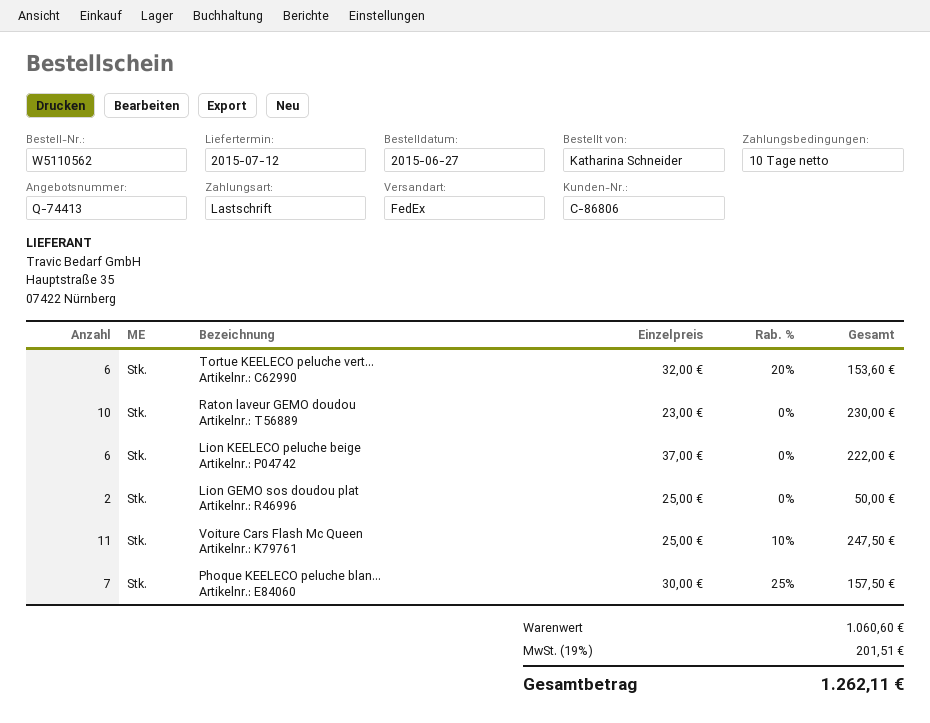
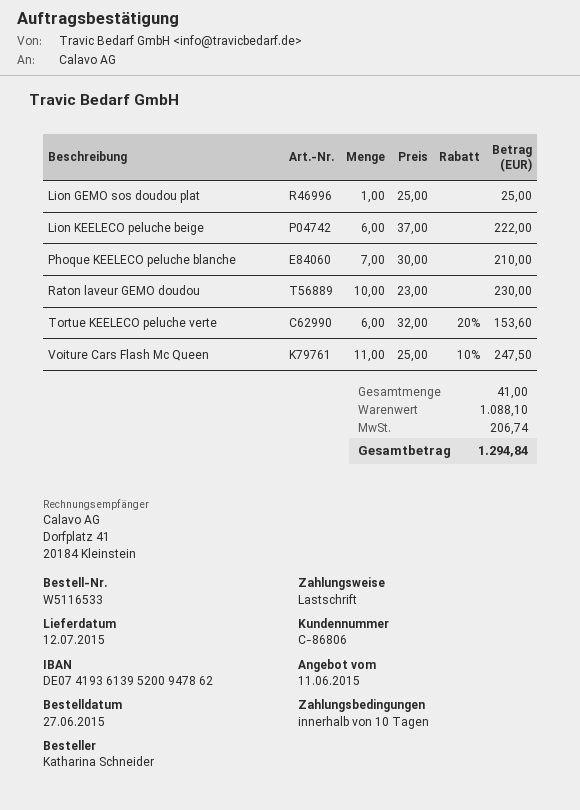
order number: W5110562 -> W5116533
Lion GEMO sos doudou plat: 2 x 25.00 = 50.00 -> 1 x 25.00 = 25.00
Phoque KEELECO peluche blan...: 7 x 30.00 - 25% = 157.50 -> 7 x 30.00 = 210.00
subtotal: 1060.60 -> 1088.10
tax: 201.51 -> 206.74
total: 1262.11 -> 1294.84

